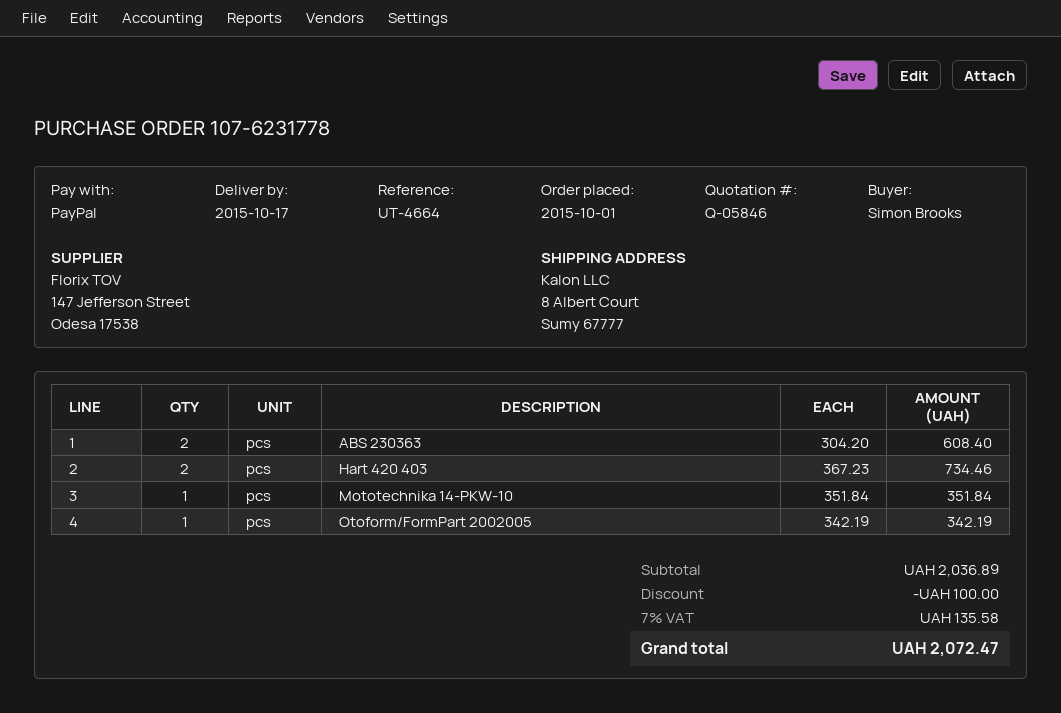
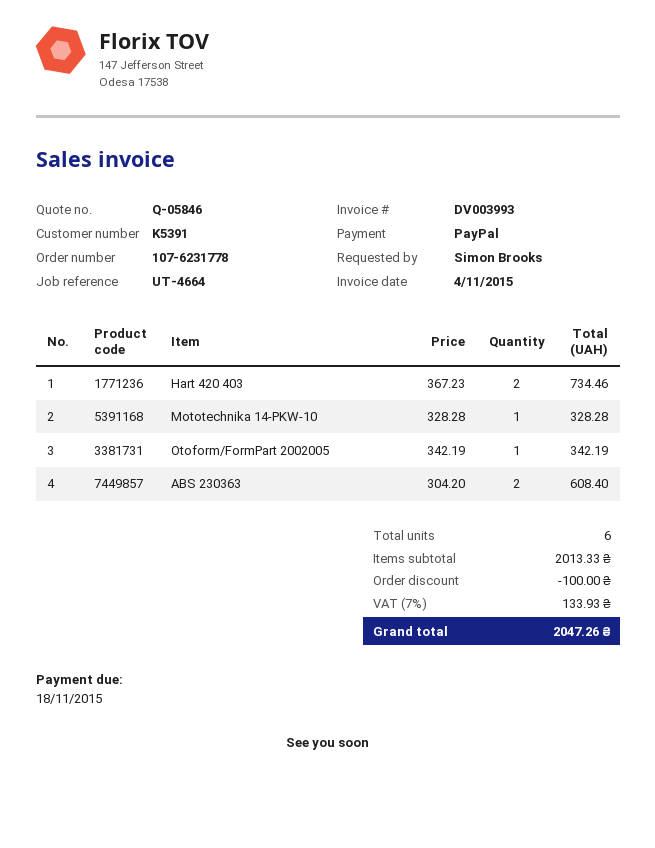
Mototechnika 14-PKW-10: 1 x 351.84 = 351.84 -> 1 x 328.28 = 328.28
subtotal: 2036.89 -> 2013.33
tax: 7% = 135.58 -> 7% = 133.93
total: 2072.47 -> 2047.26

